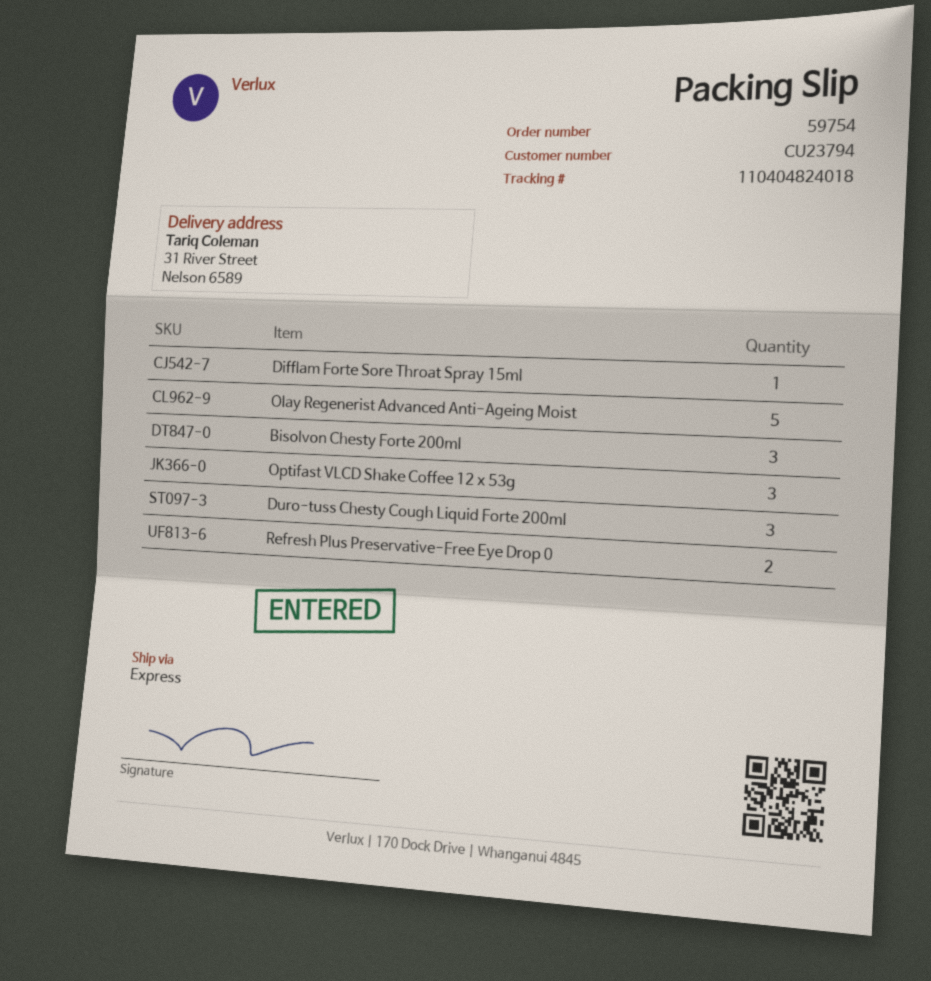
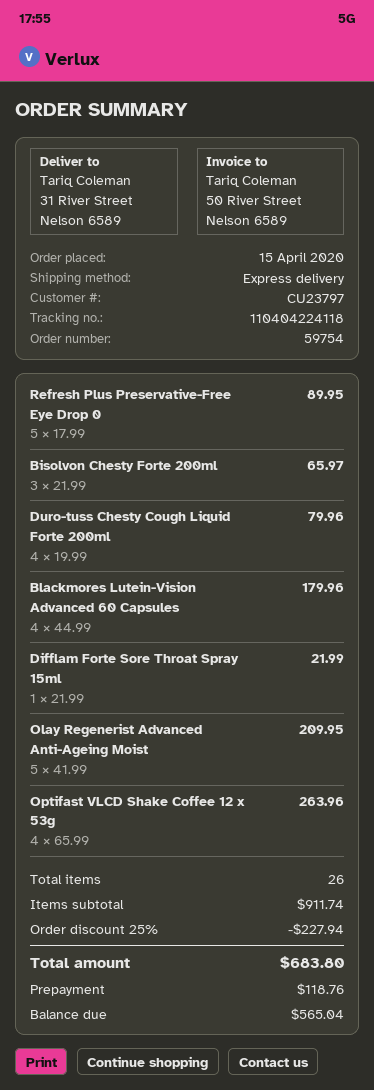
customer number: CU23794 -> CU23797
tracking number: 110404824018 -> 110404224118
Optifast VLCD Shake Coffee 12 x 53g: 3 -> 4
Duro-tuss Chesty Cough Liquid Forte 200ml: 3 -> 4
Refresh Plus Preservative-Free Eye Drop 0: 2 -> 5
Blackmores Lutein-Vision Advanced 60 Capsules: none -> 4

